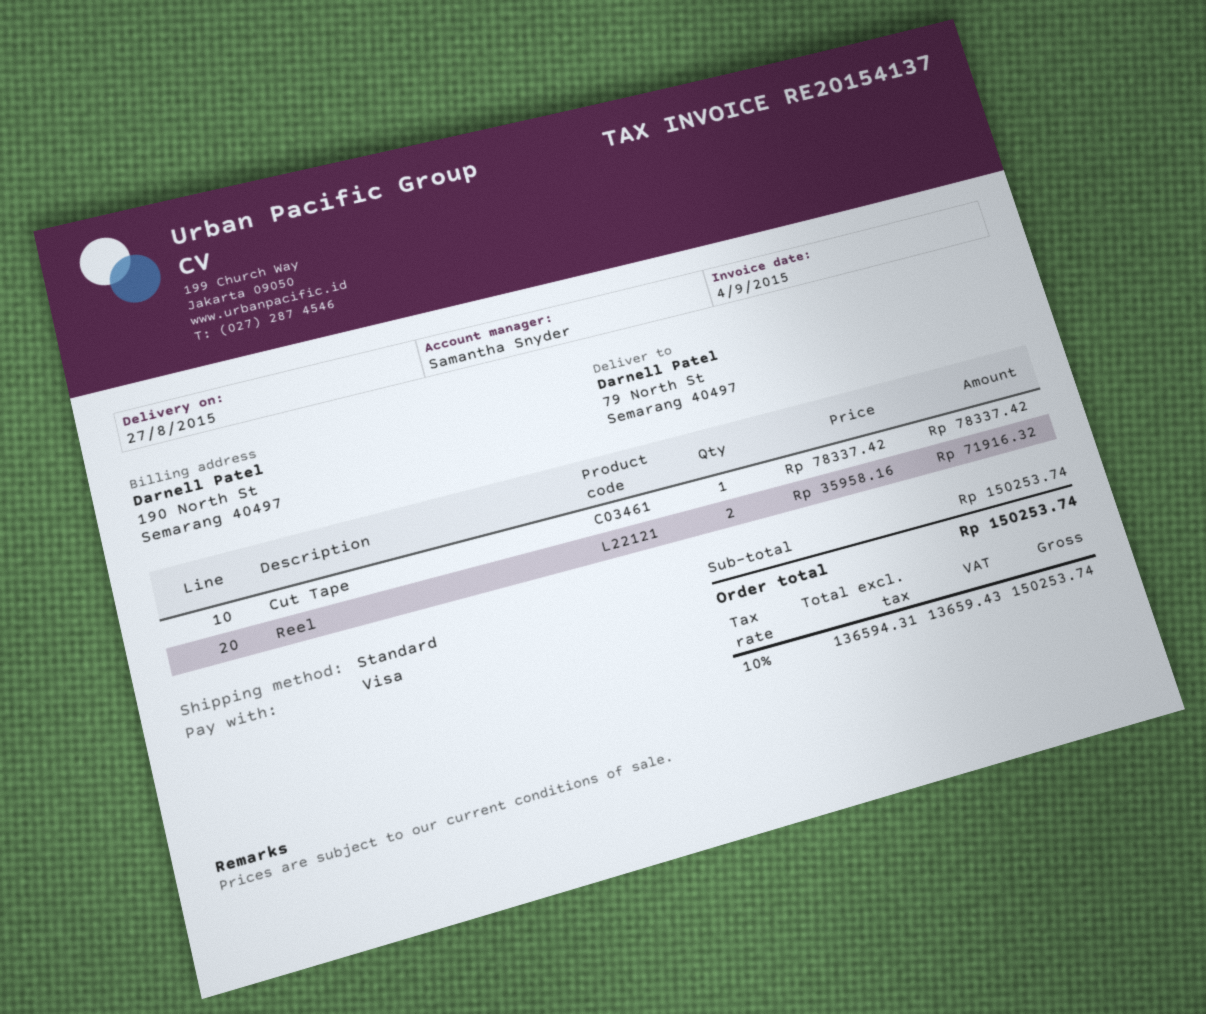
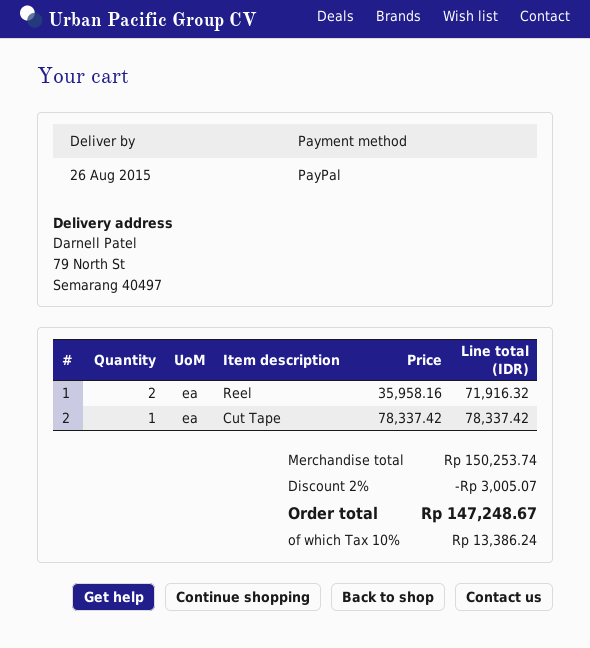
delivery date: 2015-08-27 -> 2015-08-26
payment method: Visa -> PayPal
discount: none -> 2% = 3005.07
tax: 10% = 13659.43 -> 10% = 13386.24
total: 150253.74 -> 147248.67

